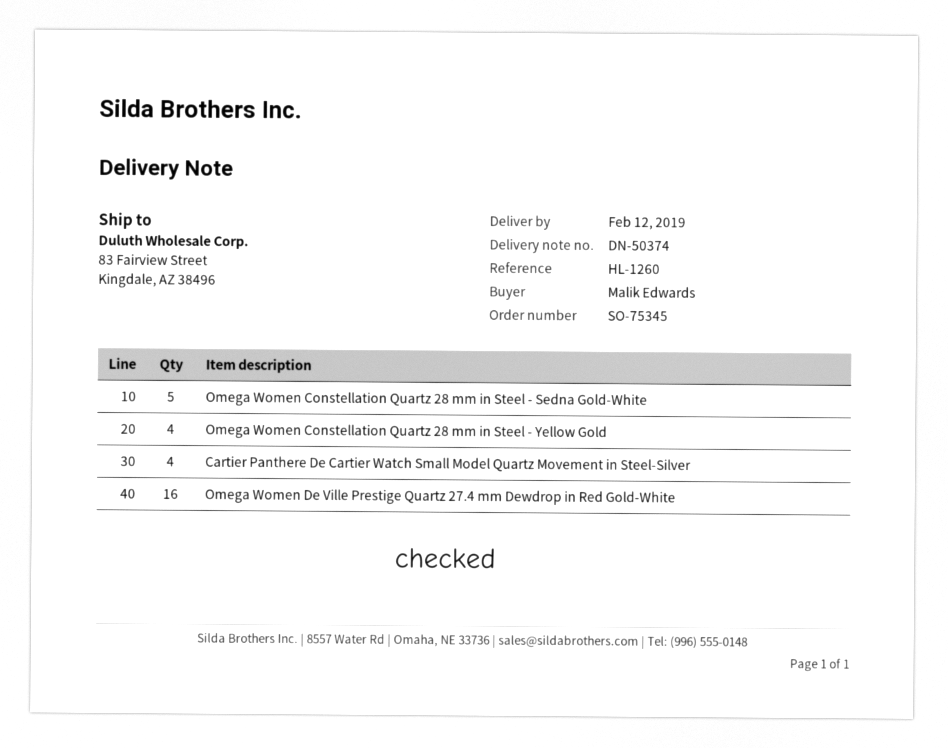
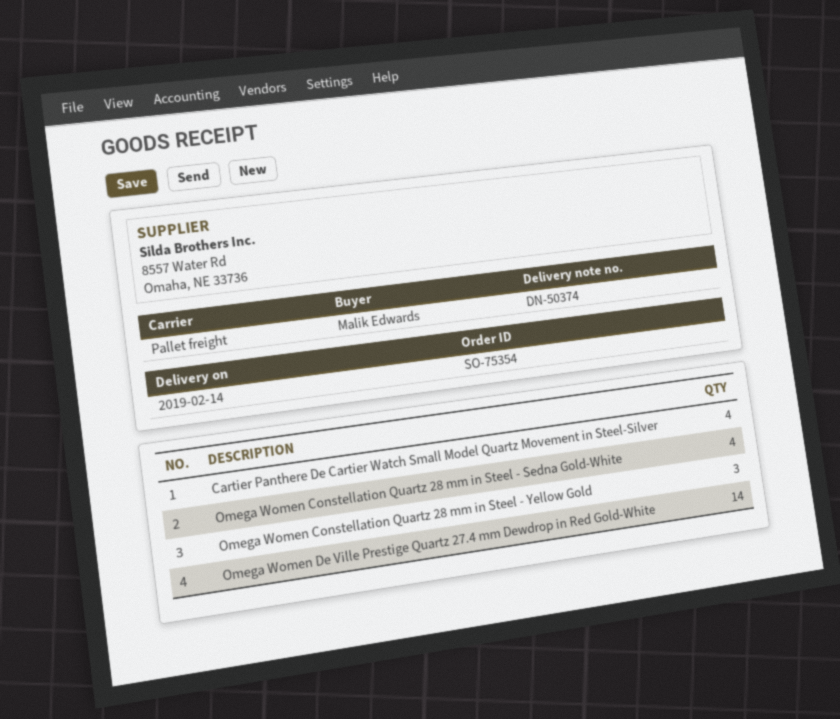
order number: SO-75345 -> SO-75354
delivery date: 2019-02-12 -> 2019-02-14
Omega Women Constellation Quartz 28 mm in Steel ‑ Sedna Gold-White: 5 -> 4
Omega Women Constellation Quartz 28 mm in Steel ‑ Yellow Gold: 4 -> 3
Omega Women De Ville Prestige Quartz 27.4 mm Dewdrop in Red Gold-White: 16 -> 14

